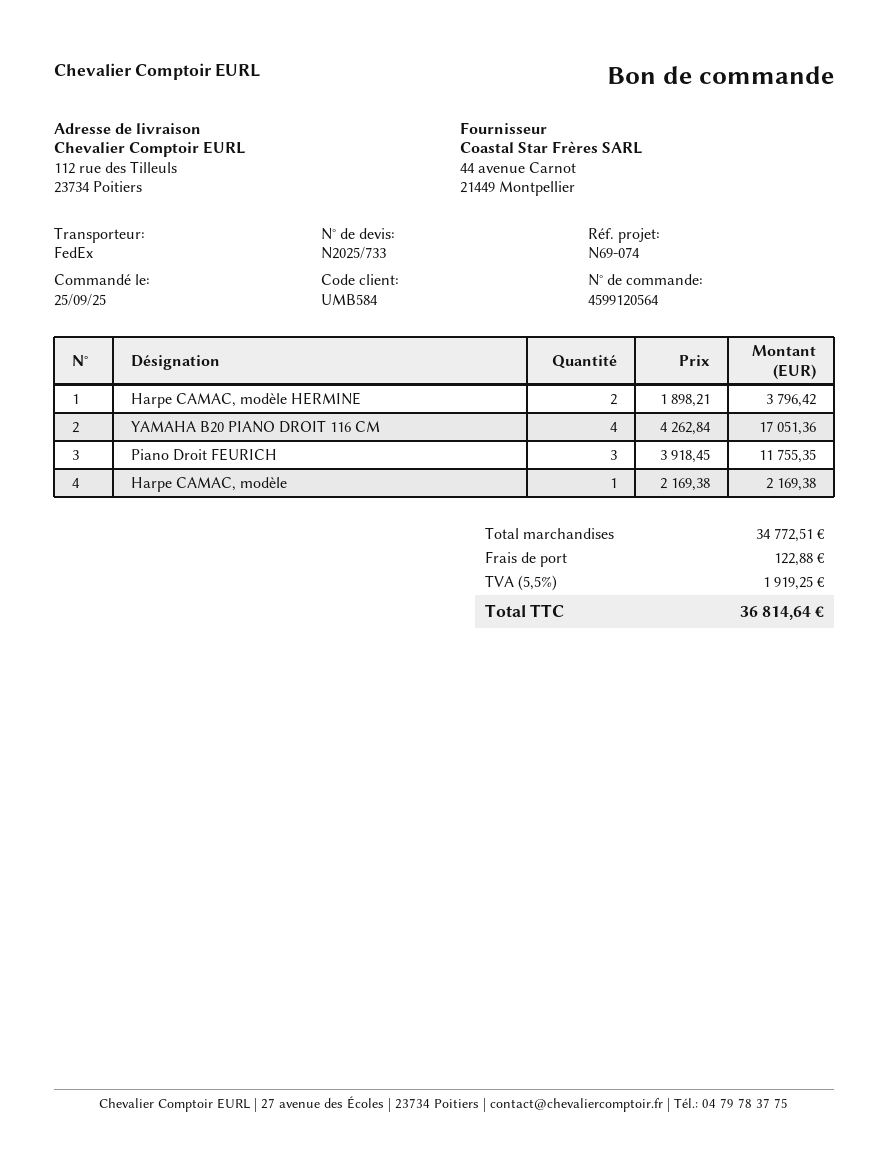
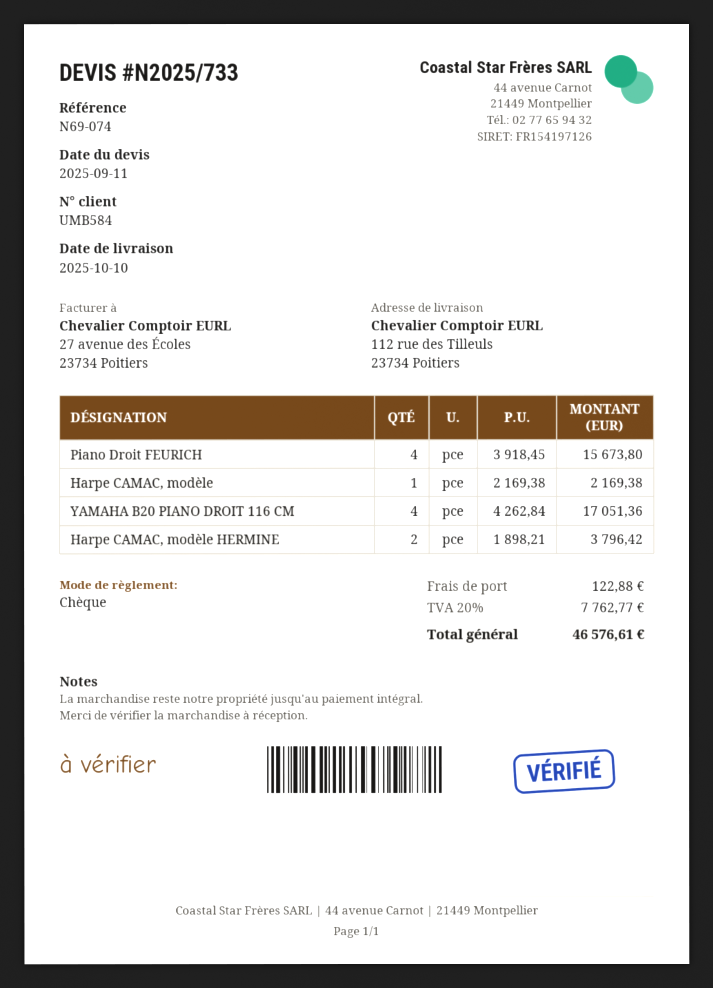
Piano Droit FEURICH: 3 x 3918.45 = 11755.35 -> 4 x 3918.45 = 15673.80
tax: 5.5% = 1919.25 -> 20% = 7762.77
total: 36814.64 -> 46576.61

